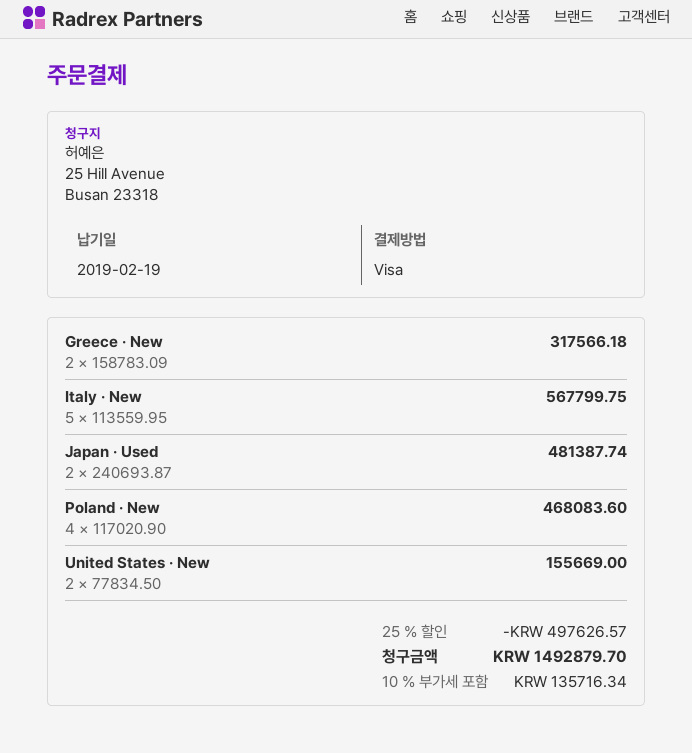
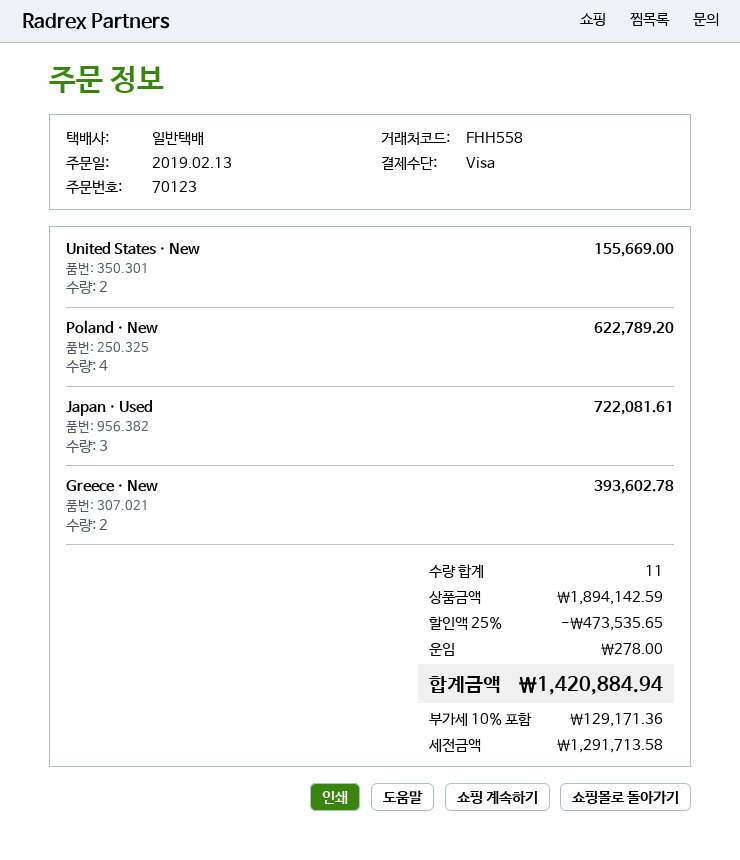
Greece · New: 2 for 317566.18 -> 2 for 393602.78
Italy · New: 5 for 567799.75 -> none
Japan · Used: 2 for 481387.74 -> 3 for 722081.61
Poland · New: 4 for 468083.60 -> 4 for 622789.20
discount: 25% = 497626.57 -> 25% = 473535.65
shipping: none -> 278.00
tax: 10% = 135716.34 -> 10% = 129171.36
total: 1492879.70 -> 1420884.94

